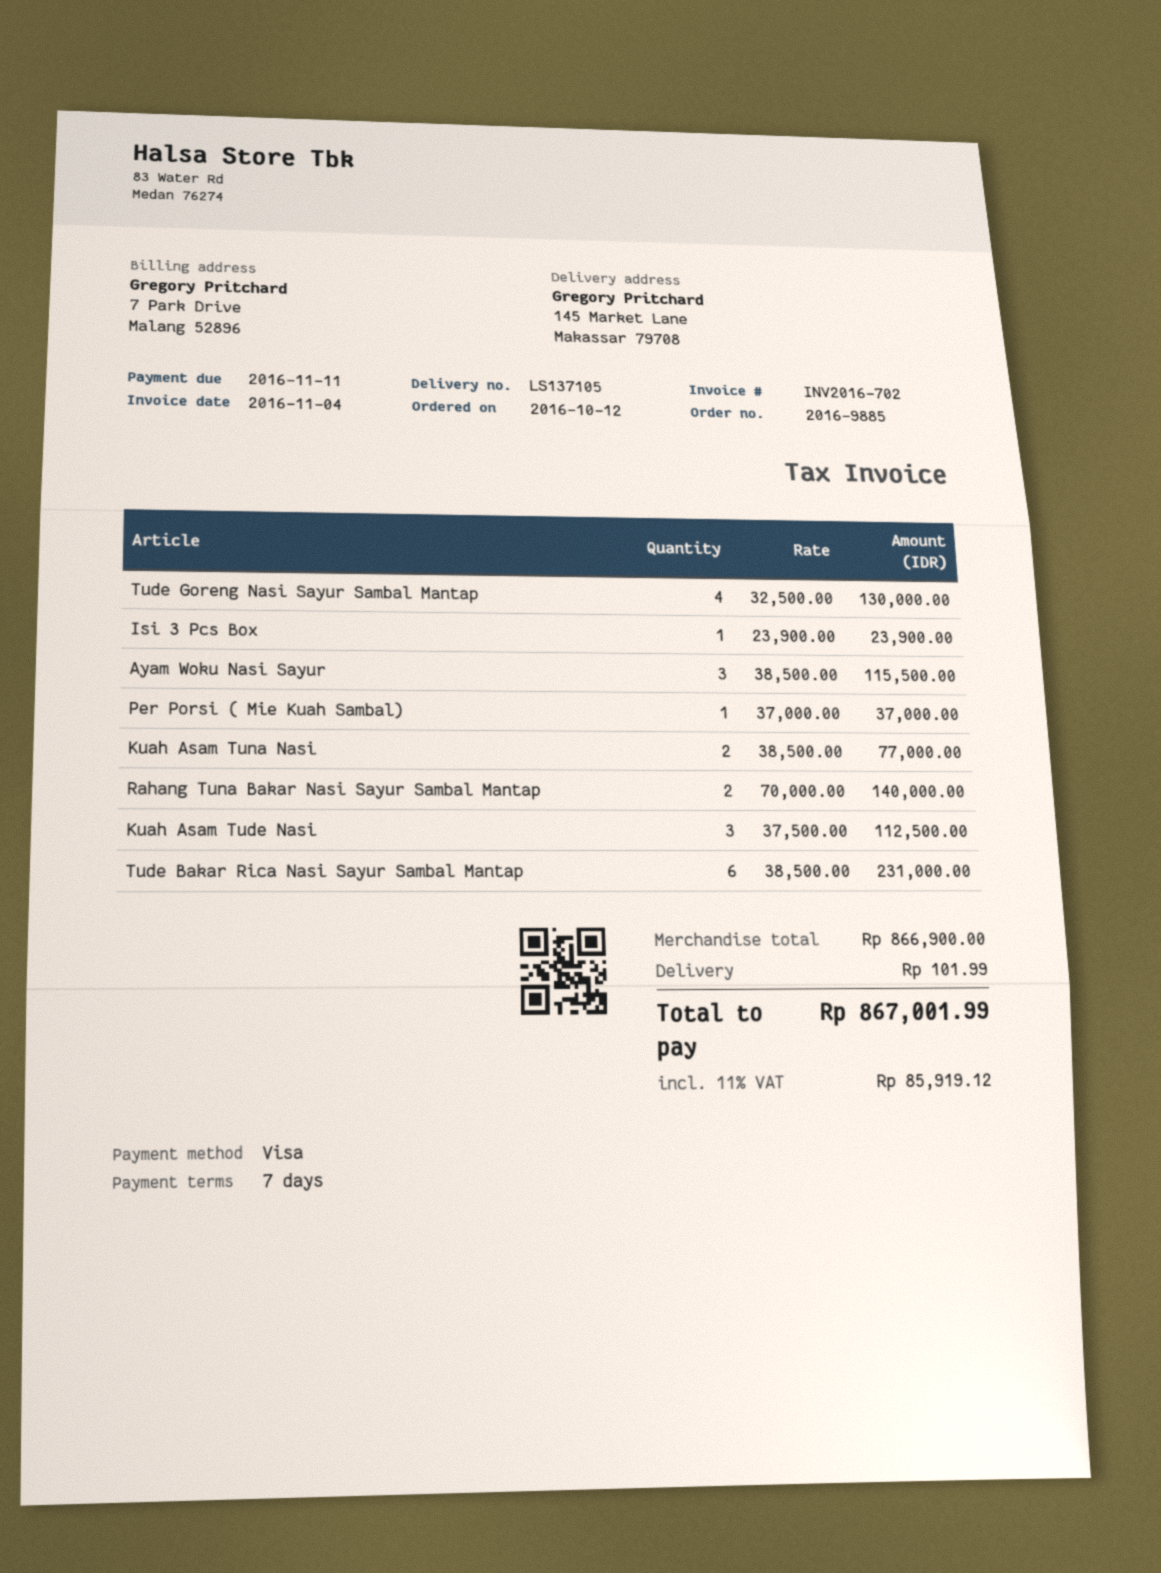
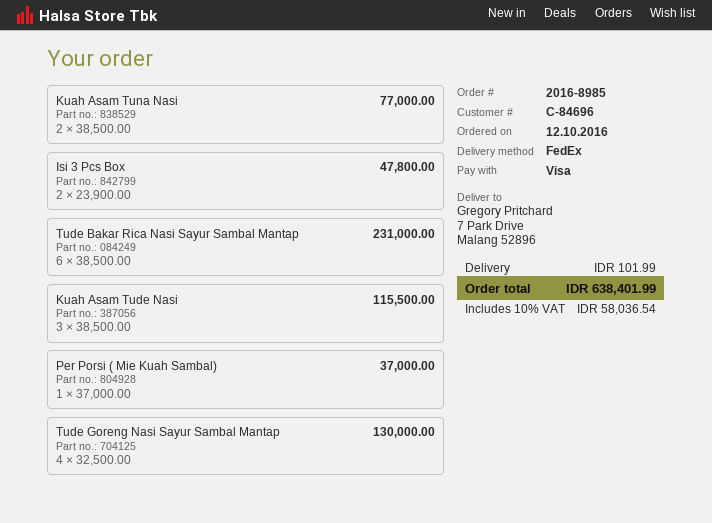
order number: 2016-9885 -> 2016-8985
ship to: 145 Market Lane, Makassar 79708 -> 7 Park Drive, Malang 52896
Isi 3 Pcs Box: 1 x 23900.00 = 23900.00 -> 2 x 23900.00 = 47800.00
Ayam Woku Nasi Sayur: 3 x 38500.00 = 115500.00 -> none
Rahang Tuna Bakar Nasi Sayur Sambal Mantap: 2 x 70000.00 = 140000.00 -> none
Kuah Asam Tude Nasi: 3 x 37500.00 = 112500.00 -> 3 x 38500.00 = 115500.00
tax: 11% = 85919.12 -> 10% = 58036.54
total: 867001.99 -> 638401.99

